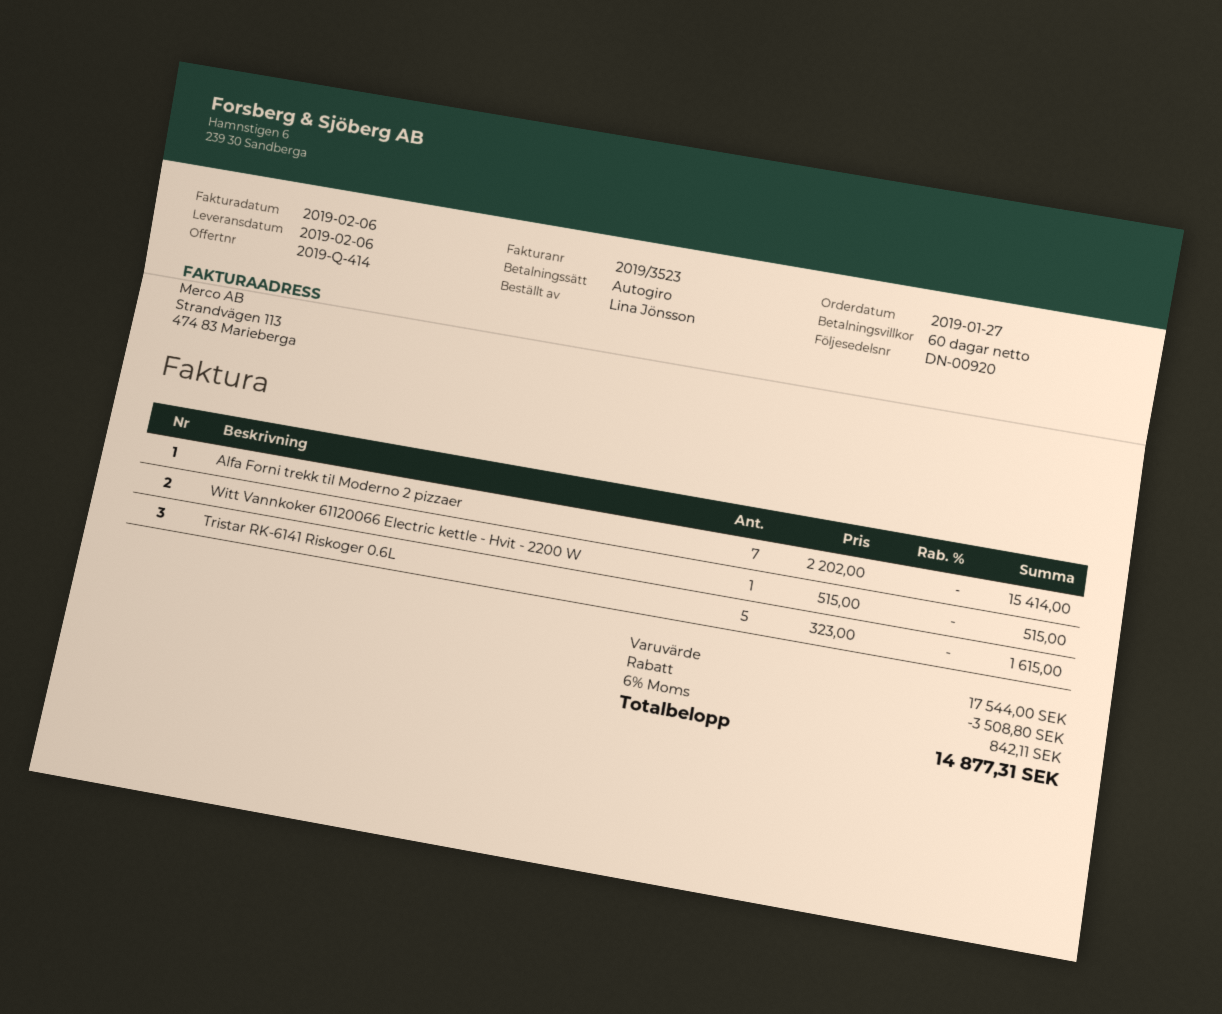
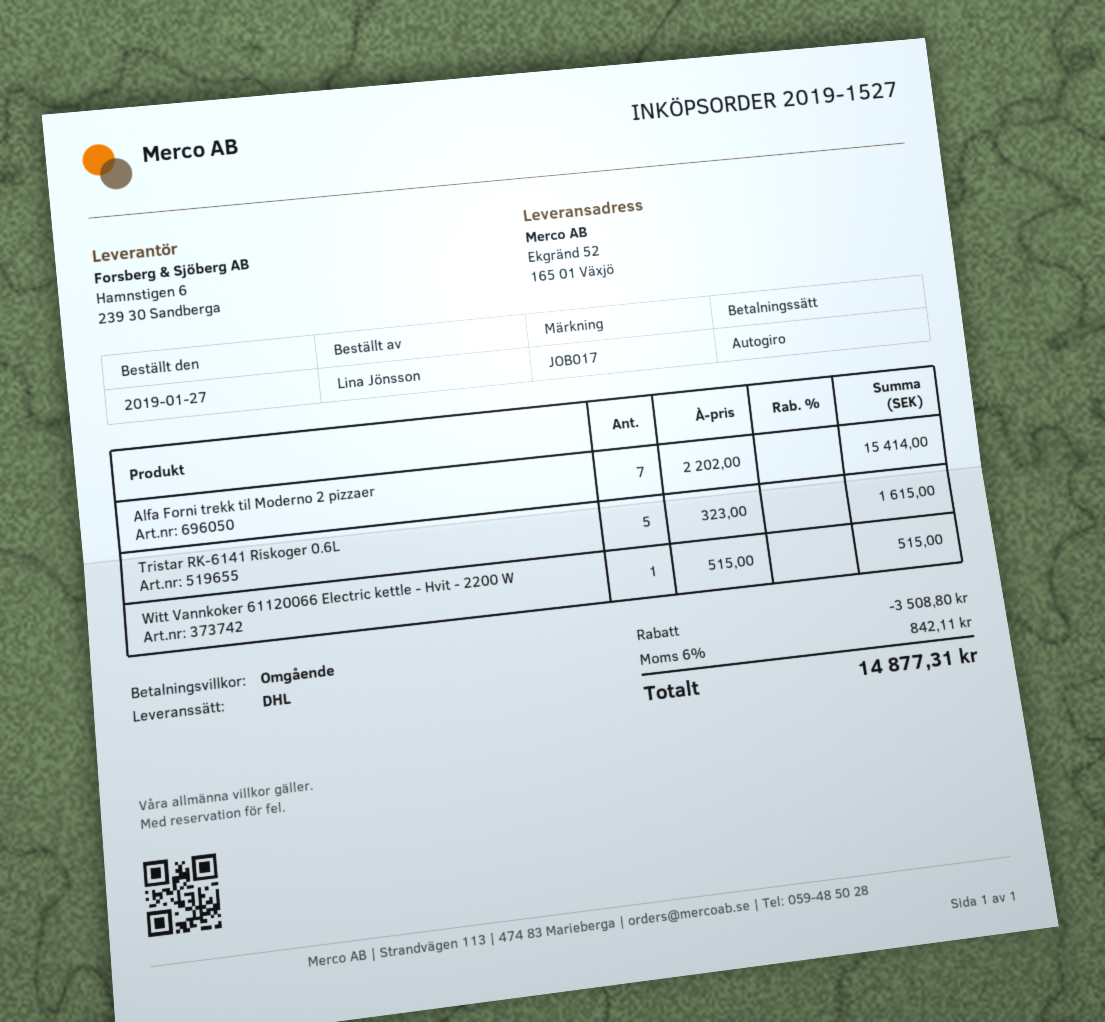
payment terms: 60 days -> on receipt

